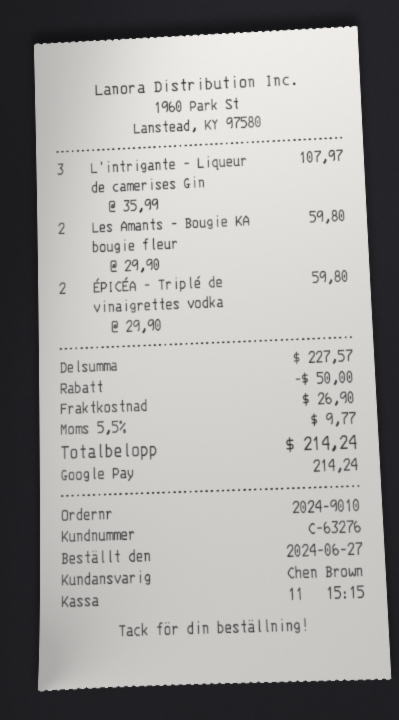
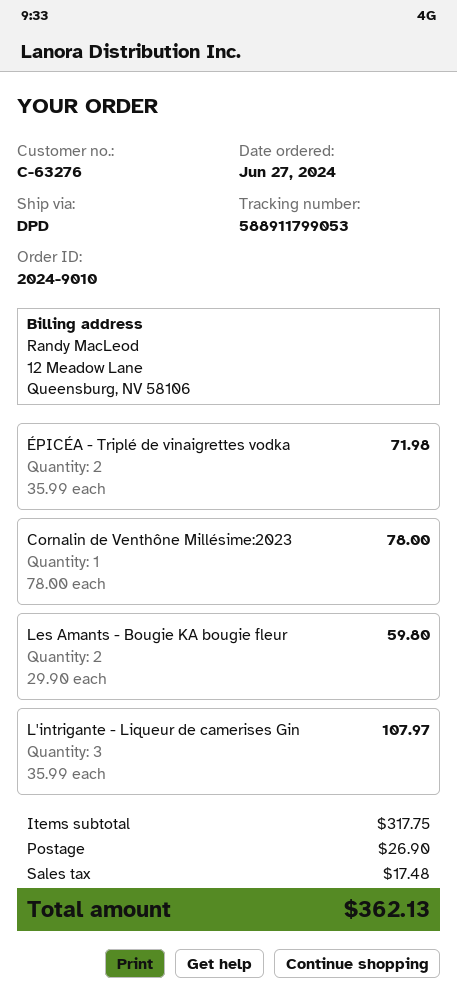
ÉPICÉA - Triplé de vinaigrettes vodka: 2 x 29.90 = 59.80 -> 2 x 35.99 = 71.98
Cornalin de Venthône Millésime:2023: none -> 1 x 78.00 = 78.00
subtotal: 227.57 -> 317.75
discount: 50.00 -> none
tax: 9.77 -> 17.48
total: 214.24 -> 362.13

